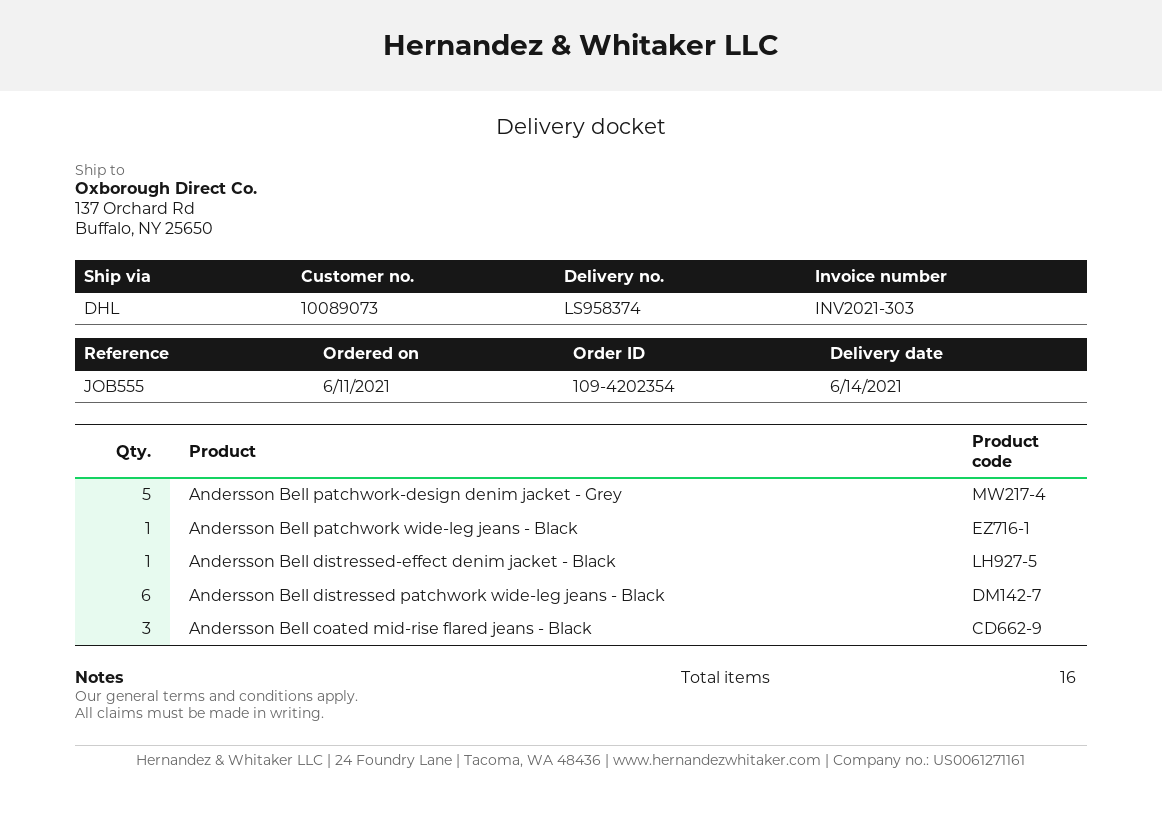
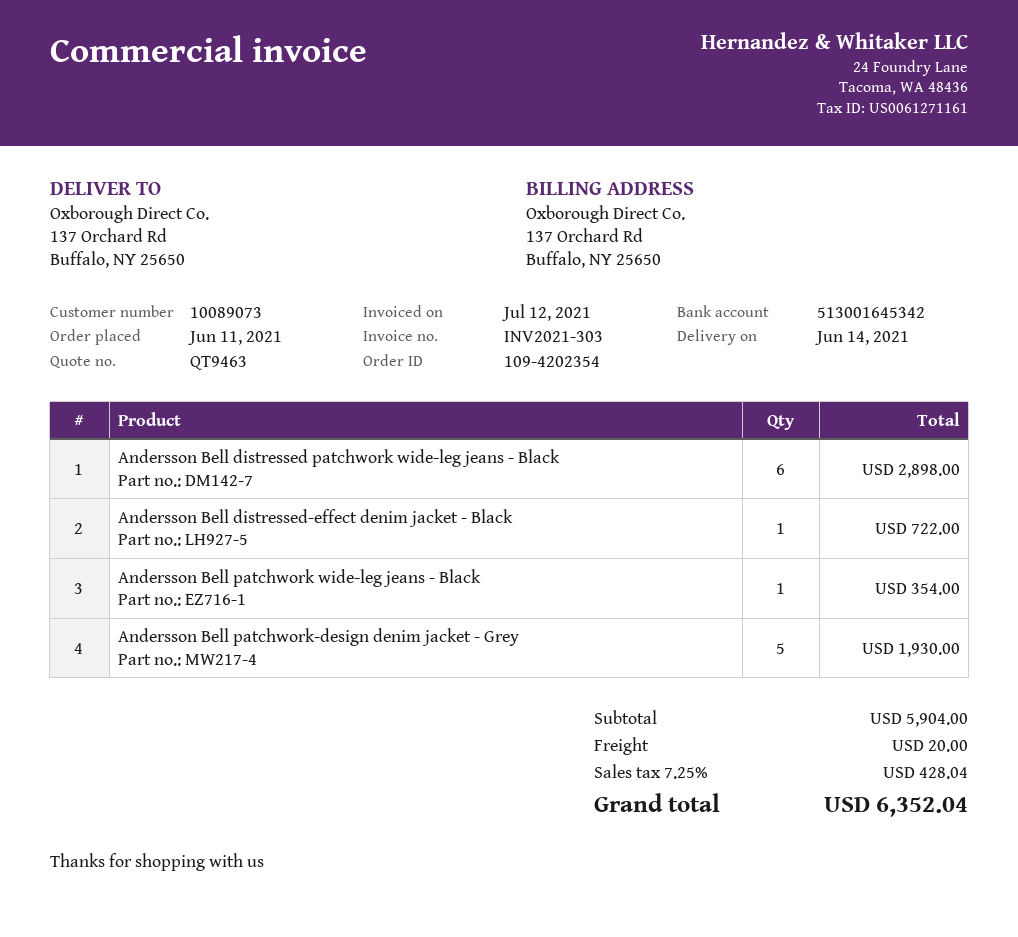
Andersson Bell coated mid-rise flared jeans - Black: 3 -> none

